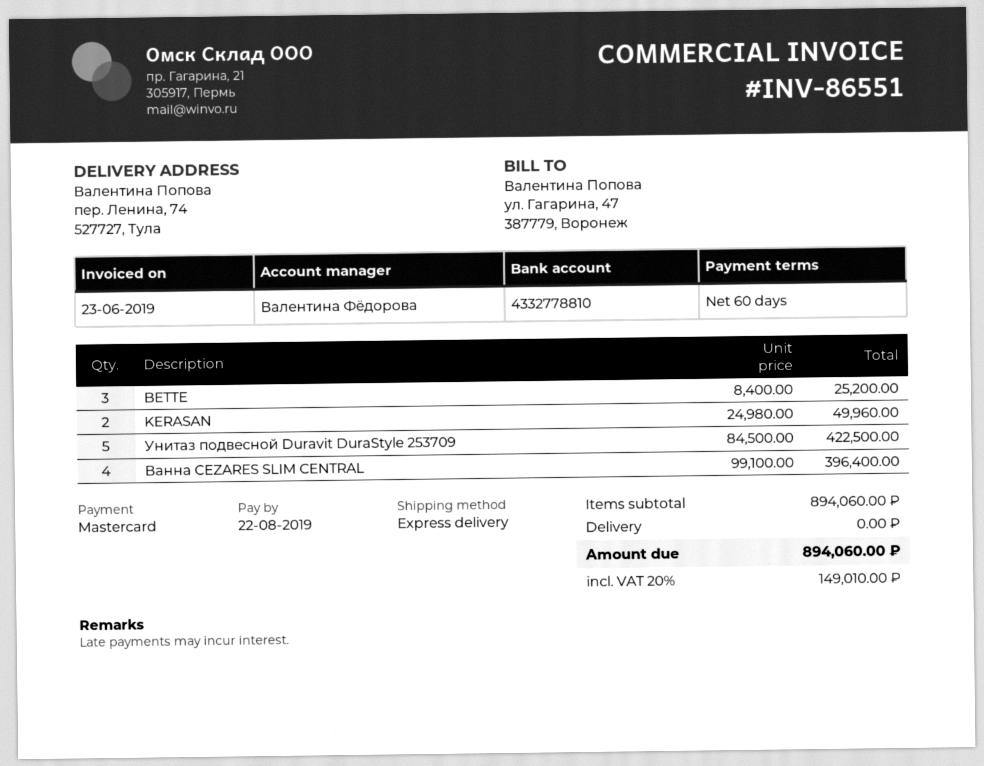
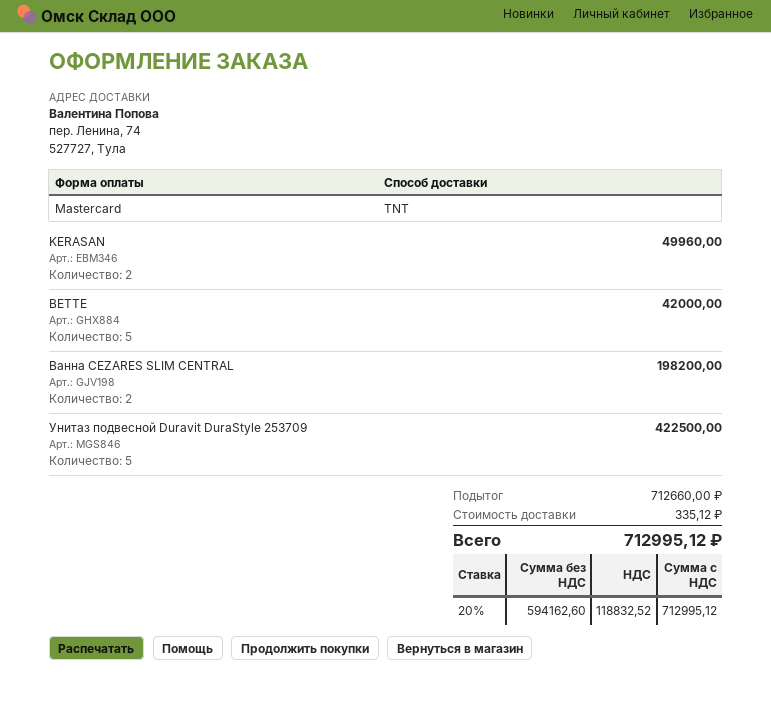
shipping method: express -> TNT
BETTE: 3 for 25200.00 -> 5 for 42000.00
Ванна CEZARES SLIM CENTRAL: 4 for 396400.00 -> 2 for 198200.00
subtotal: 894060.00 -> 712660.00
shipping: 0.00 -> 335.12
tax: 20% = 149010.00 -> 20% = 118832.52
total: 894060.00 -> 712995.12

